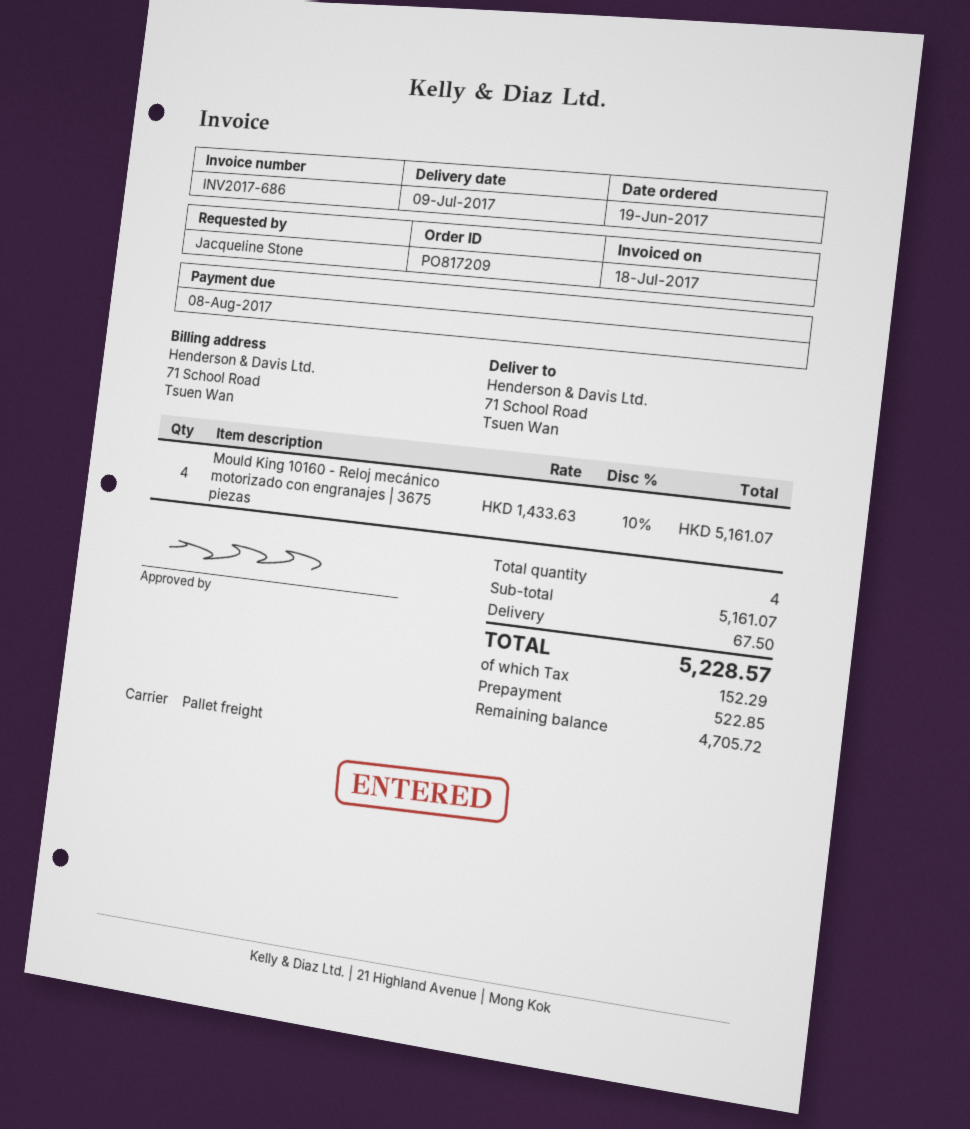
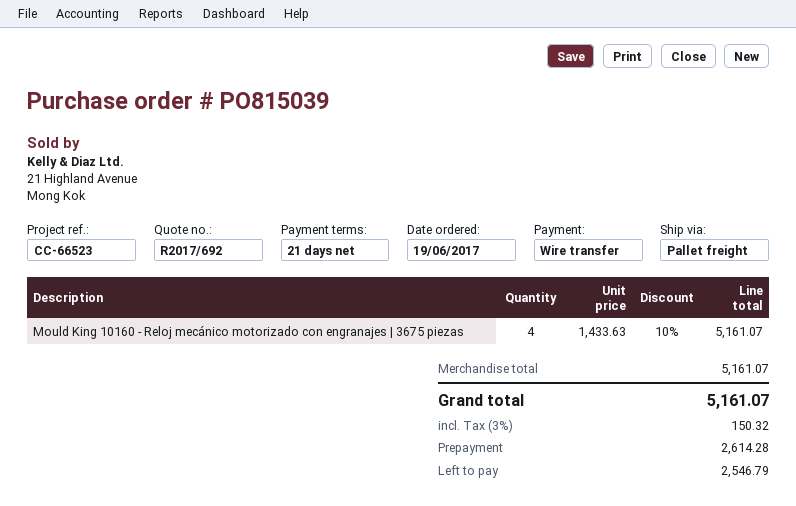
order number: PO817209 -> PO815039
shipping: 67.50 -> none
tax: 152.29 -> 150.32
total: 5228.57 -> 5161.07
deposit: 522.85 -> 2614.28
balance: 4705.72 -> 2546.79

